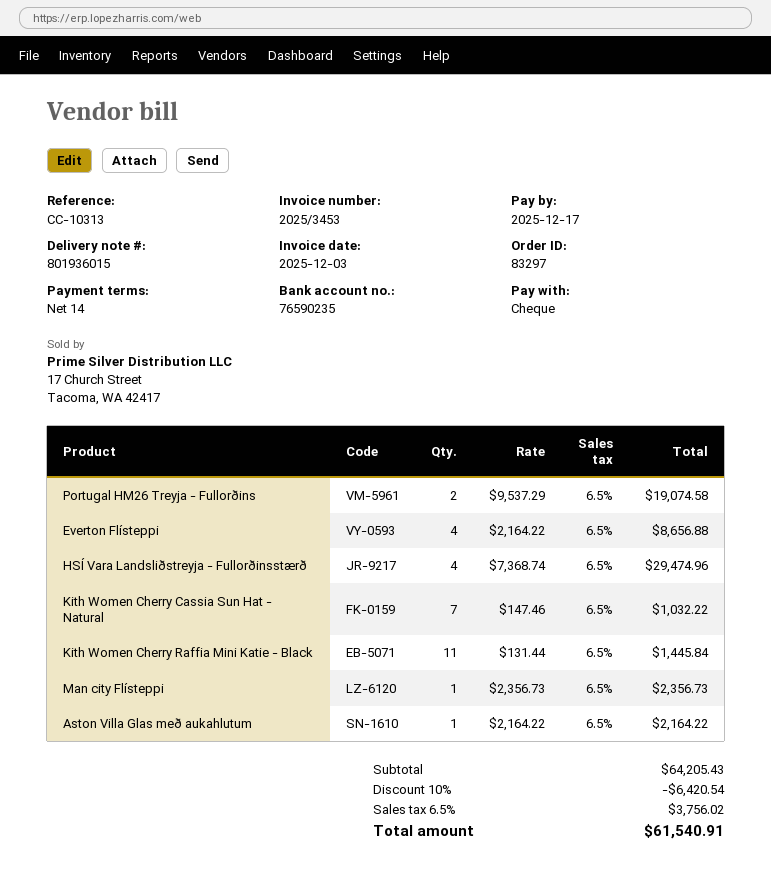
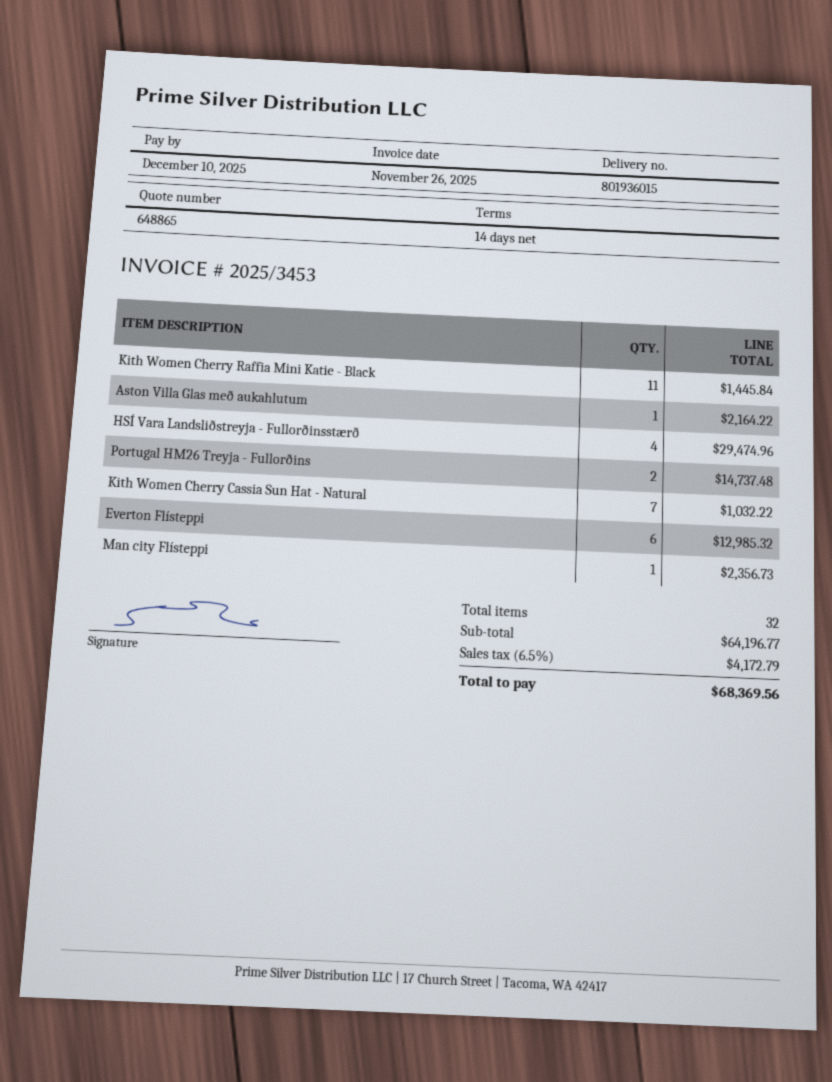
invoice date: 2025-12-03 -> 2025-11-26
due date: 2025-12-17 -> 2025-12-10
Portugal HM26 Treyja - Fullorðins: 2 for 19074.58 -> 2 for 14737.48
Everton Flísteppi: 4 for 8656.88 -> 6 for 12985.32
subtotal: 64205.43 -> 64196.77
discount: 10% = 6420.54 -> none
tax: 6.5% = 3756.02 -> 6.5% = 4172.79
total: 61540.91 -> 68369.56

